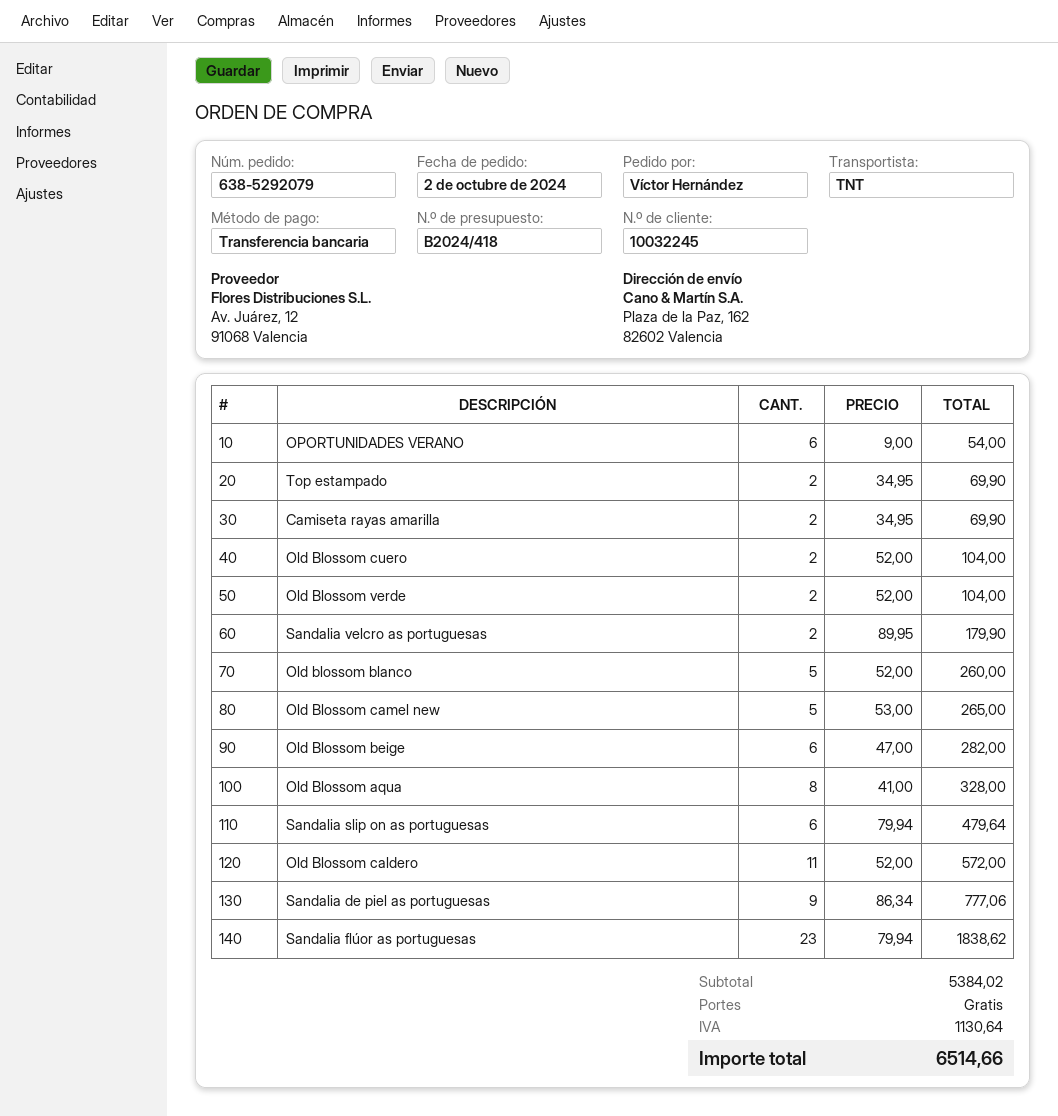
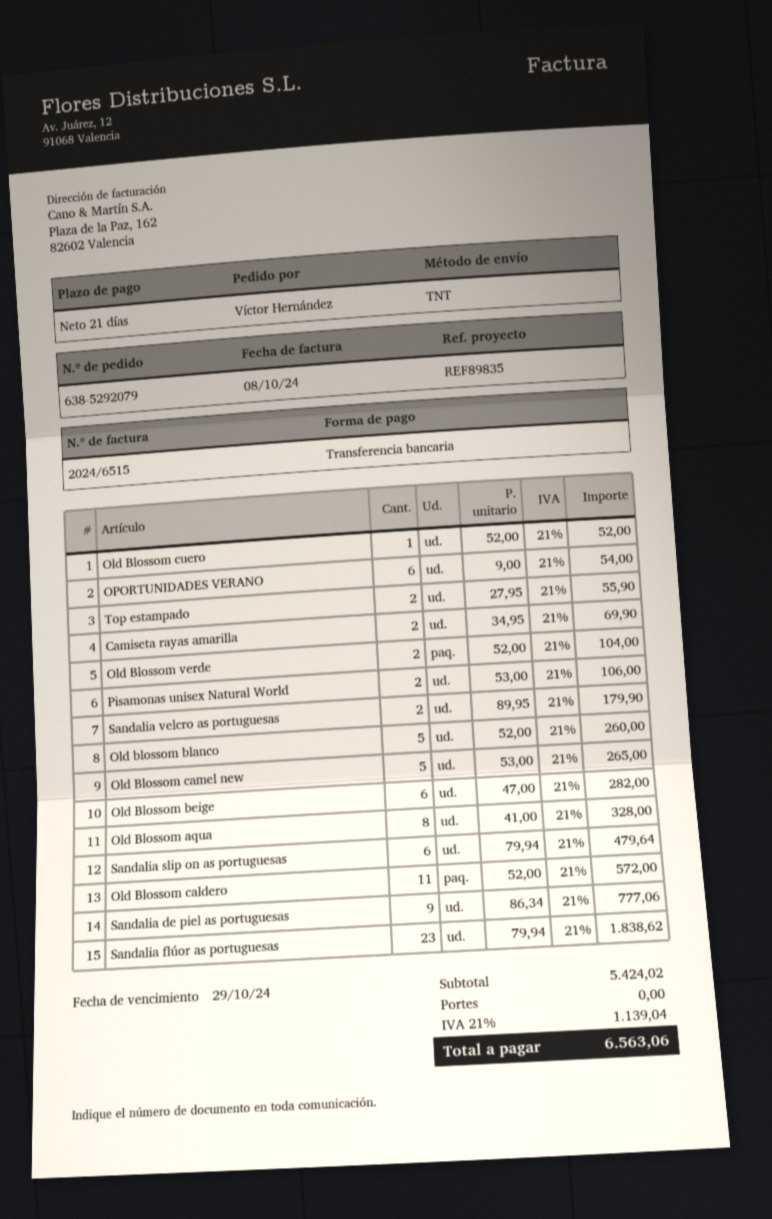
Top estampado: 2 x 34.95 = 69.90 -> 2 x 27.95 = 55.90
Old Blossom cuero: 2 x 52.00 = 104.00 -> 1 x 52.00 = 52.00
Pisamonas unisex Natural World: none -> 2 x 53.00 = 106.00
subtotal: 5384.02 -> 5424.02
tax: 1130.64 -> 1139.04
total: 6514.66 -> 6563.06

